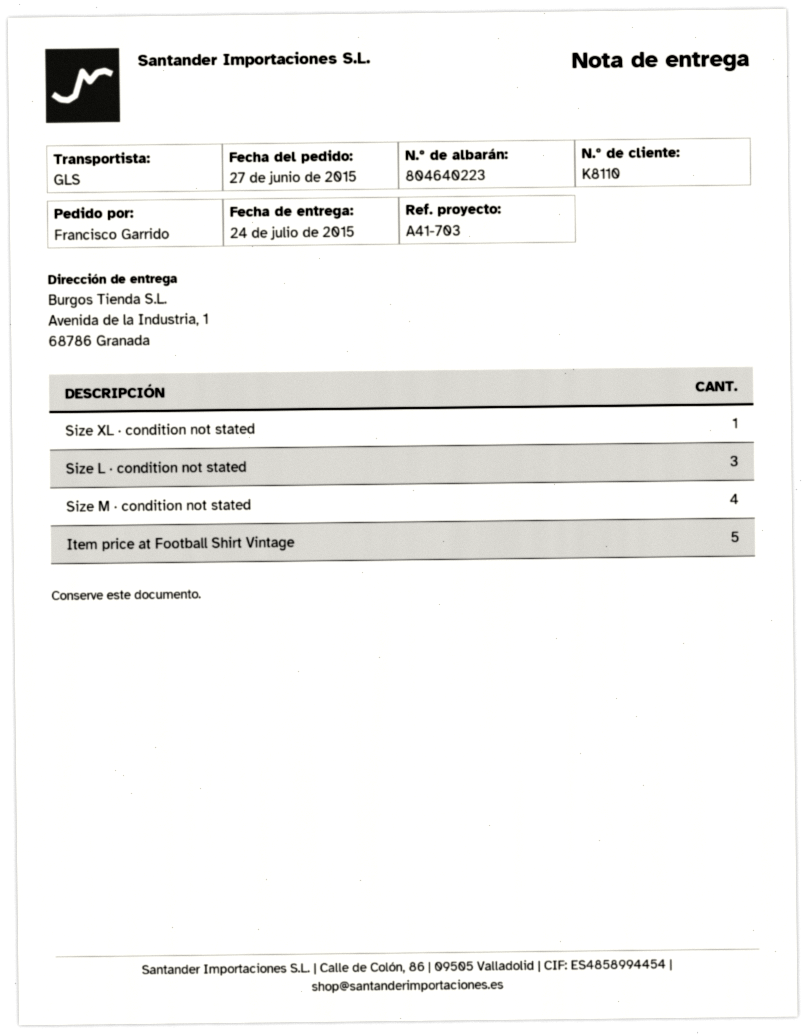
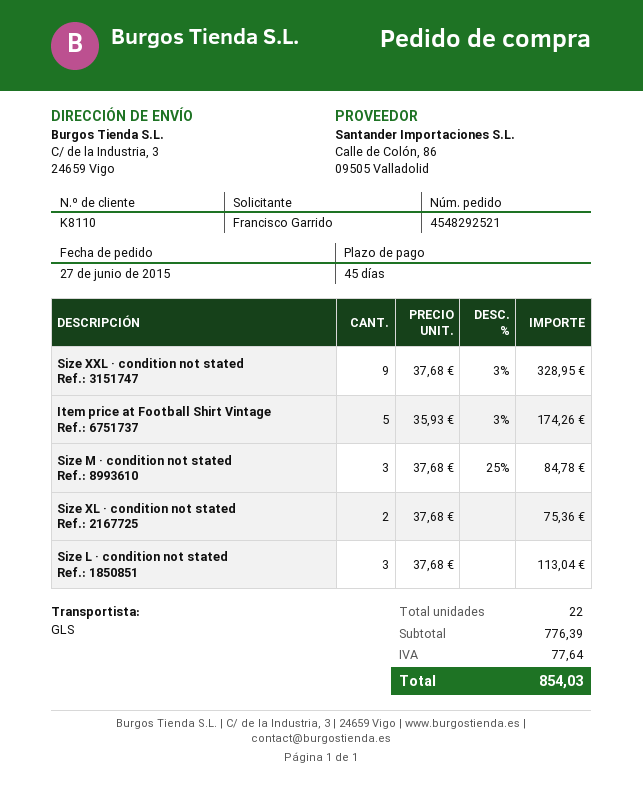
ship to: Avenida de la Industria, 1, 68786 Granada -> C/ de la Industria, 3, 24659 Vigo
Size XL · condition not stated: 1 -> 2
Size M · condition not stated: 4 -> 3
Size XXL · condition not stated: none -> 9

